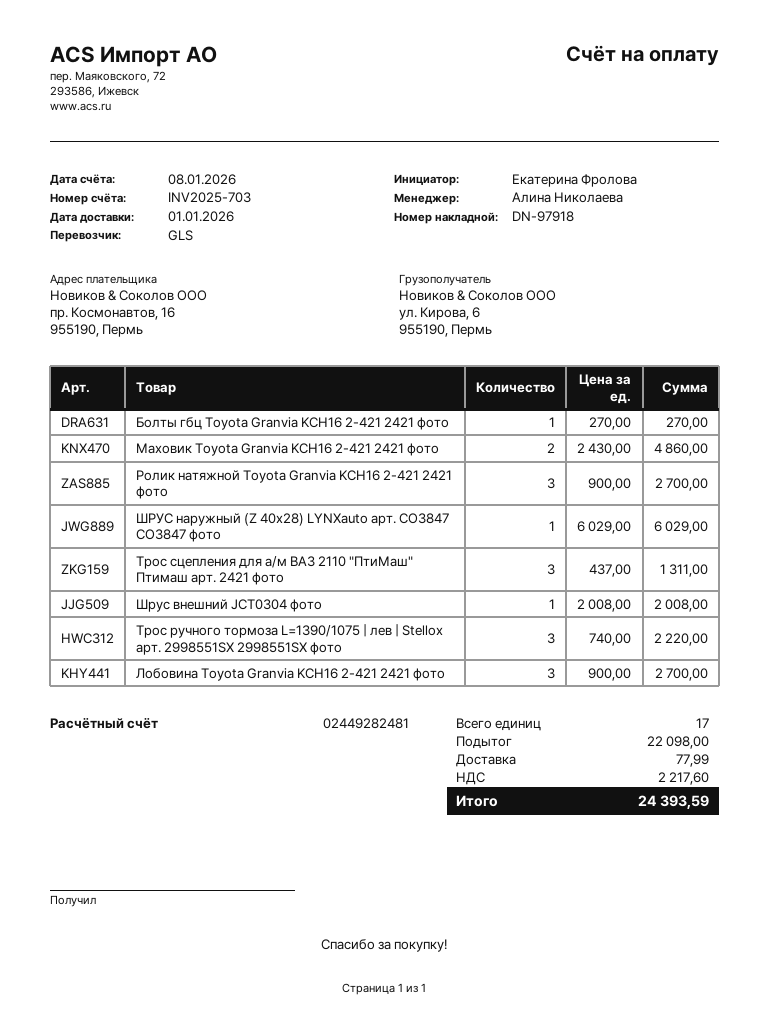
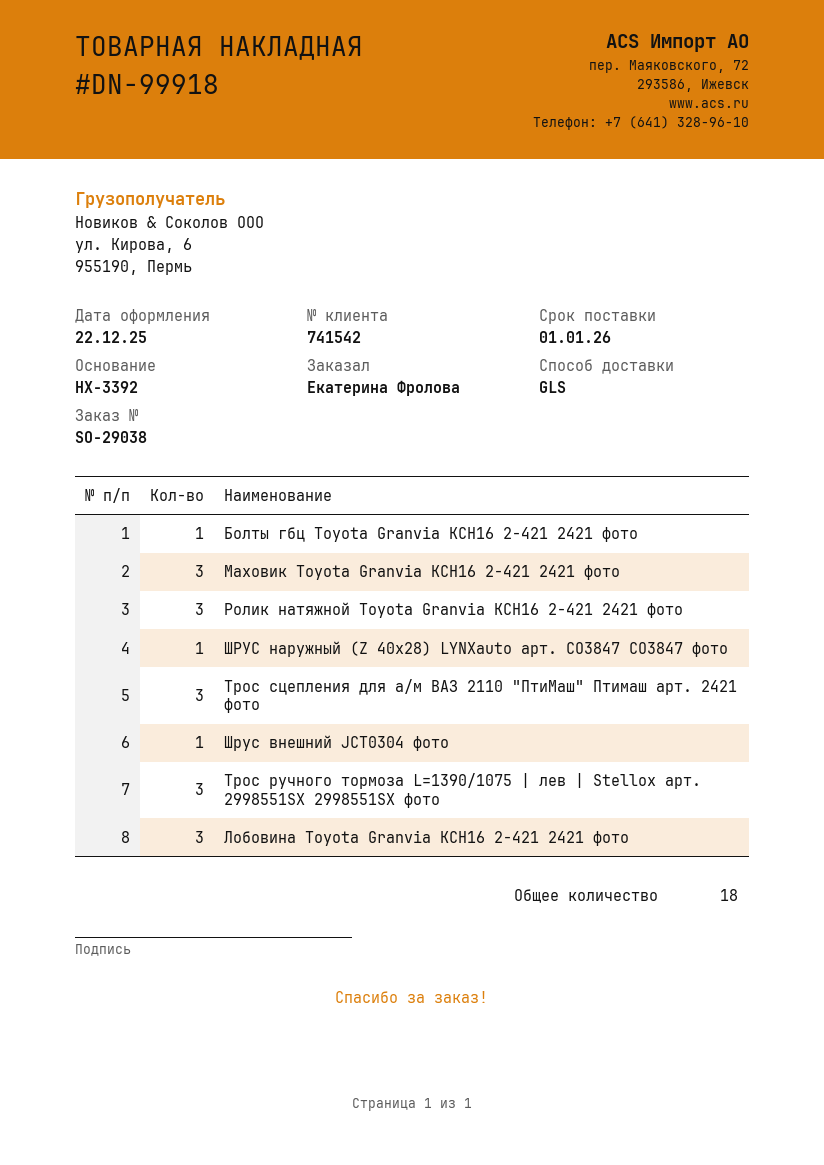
delivery note number: DN-97918 -> DN-99918
Маховик Toyota Granvia KCH16 2-421 2421 фото: 2 -> 3
total quantity: 17 -> 18

